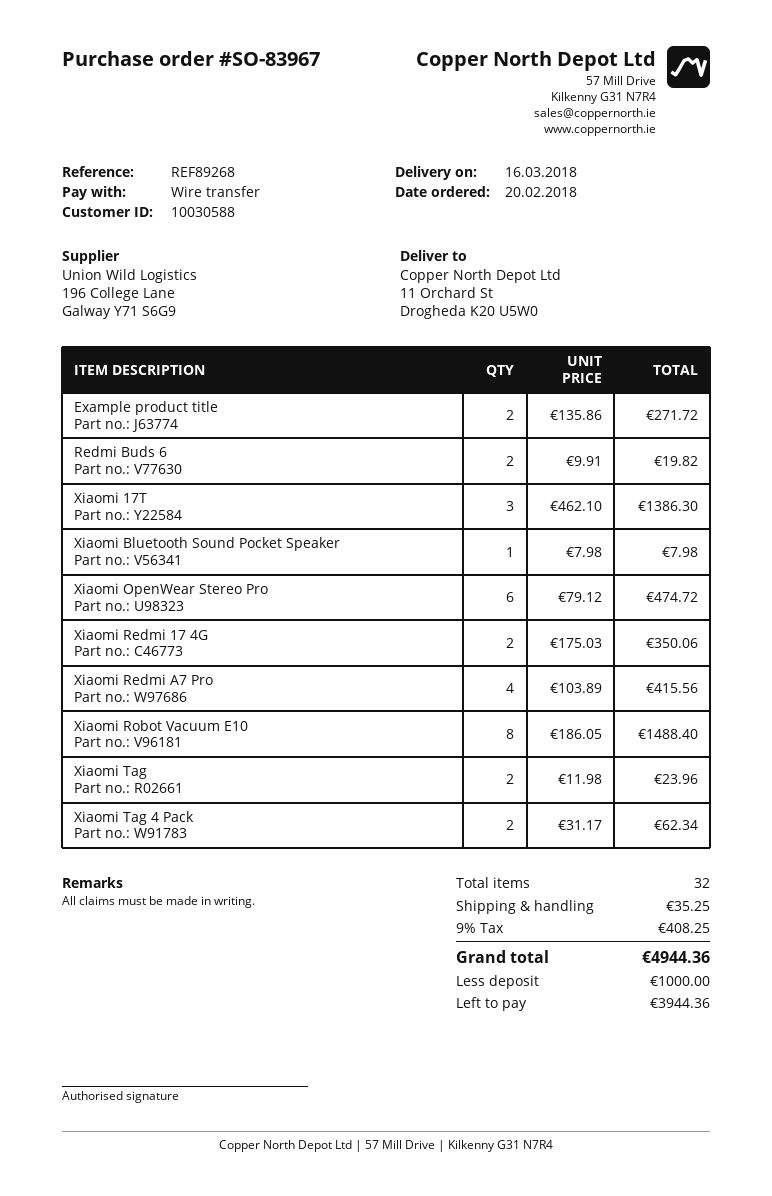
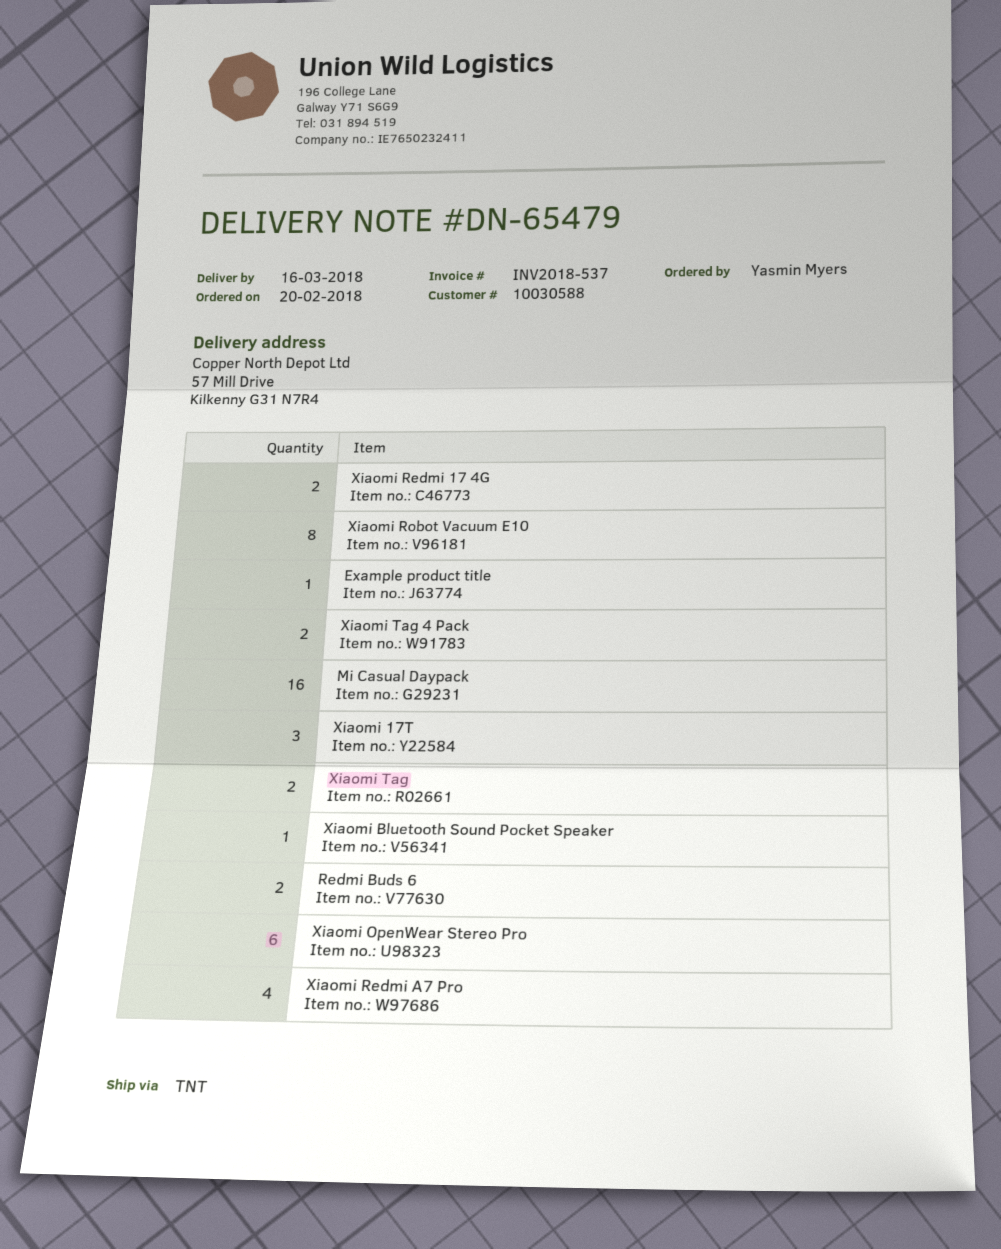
ship to: 11 Orchard St, Drogheda K20 U5W0 -> 57 Mill Drive, Kilkenny G31 N7R4
Example product title: 2 -> 1
Mi Casual Daypack: none -> 16

